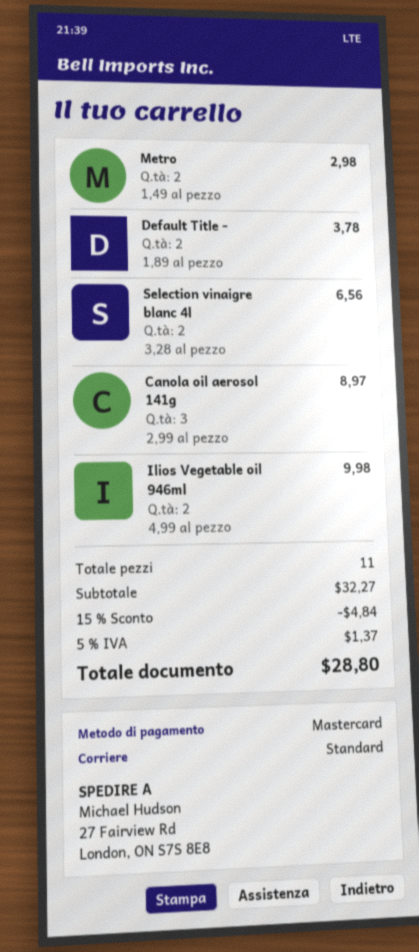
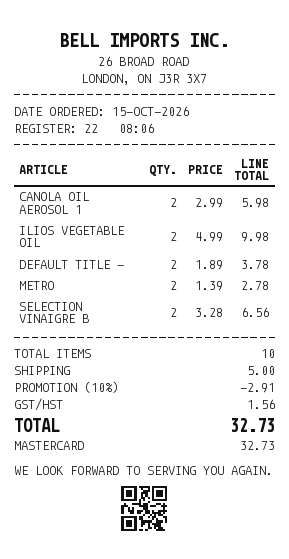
Metro: 2 x 1.49 = 2.98 -> 2 x 1.39 = 2.78
Canola oil aerosol 141g: 3 x 2.99 = 8.97 -> 2 x 2.99 = 5.98
total quantity: 11 -> 10
discount: 15% = 4.84 -> 10% = 2.91
shipping: none -> 5.00
tax: 1.37 -> 1.56
total: 28.80 -> 32.73

